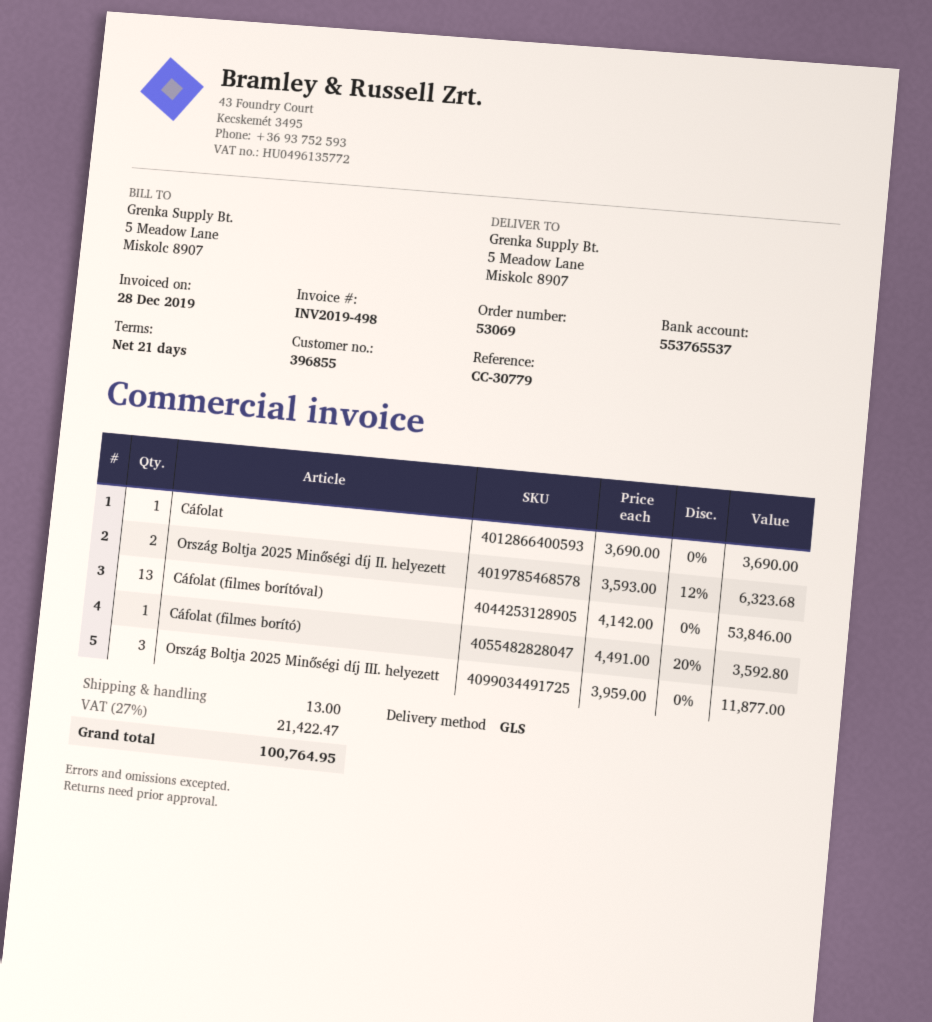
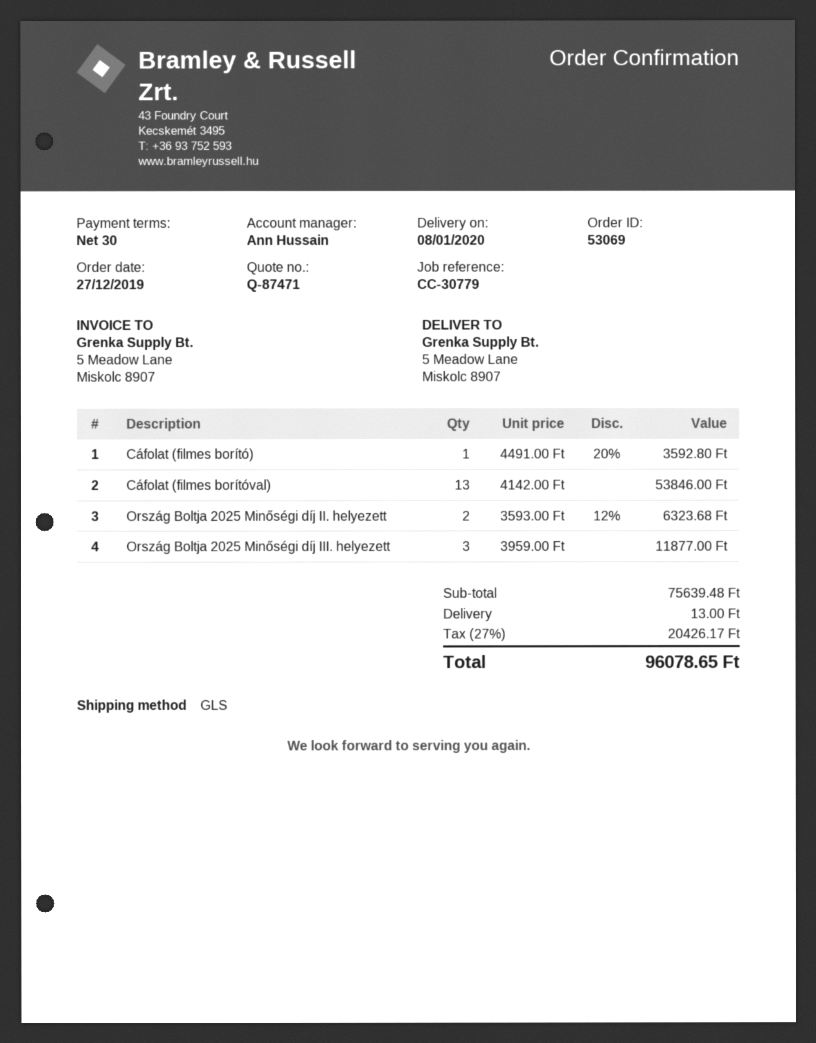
payment terms: 21 days -> 30 days
Cáfolat: 1 x 3690.00 = 3690.00 -> none
tax: 27% = 21422.47 -> 27% = 20426.17
total: 100764.95 -> 96078.65

